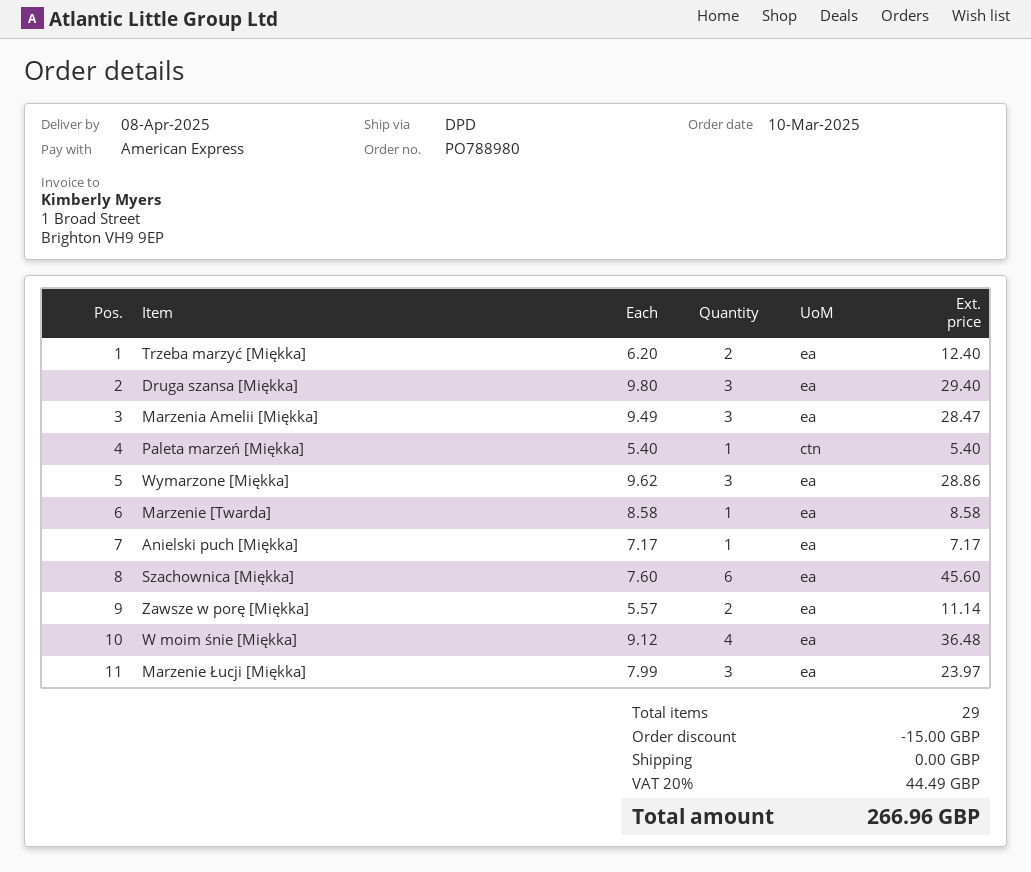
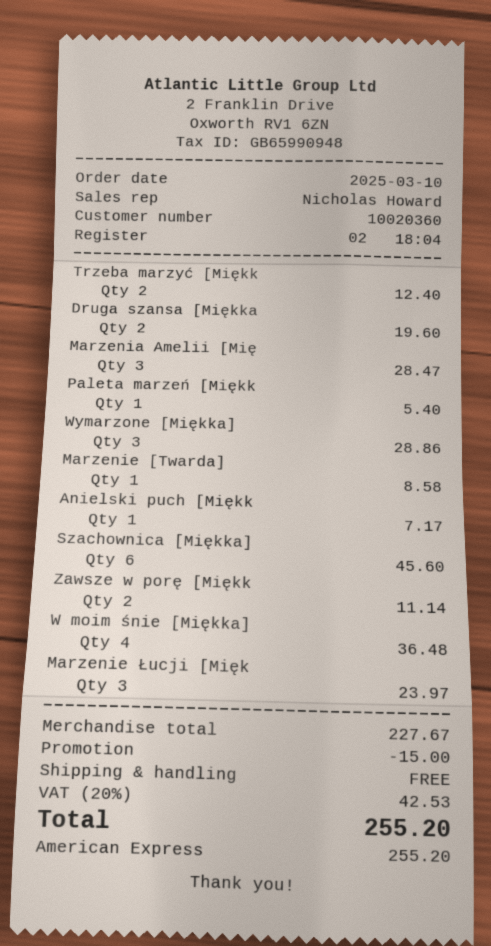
Druga szansa [Miękka]: 3 for 29.40 -> 2 for 19.60
tax: 20% = 44.49 -> 20% = 42.53
total: 266.96 -> 255.20

